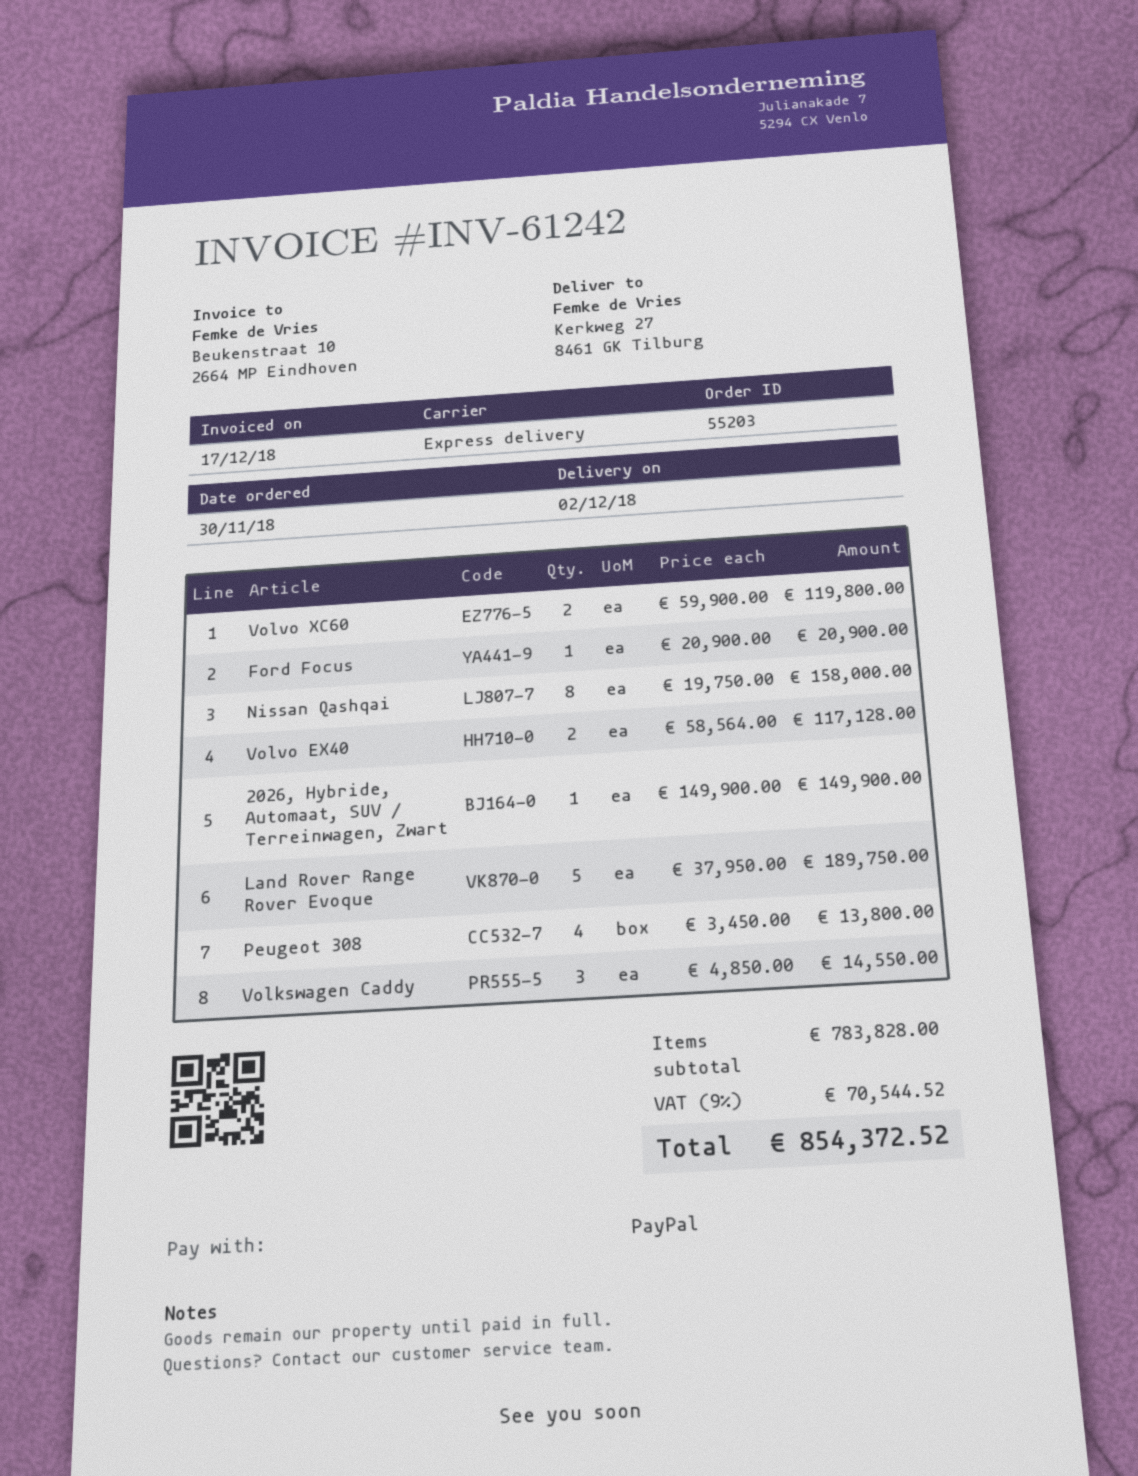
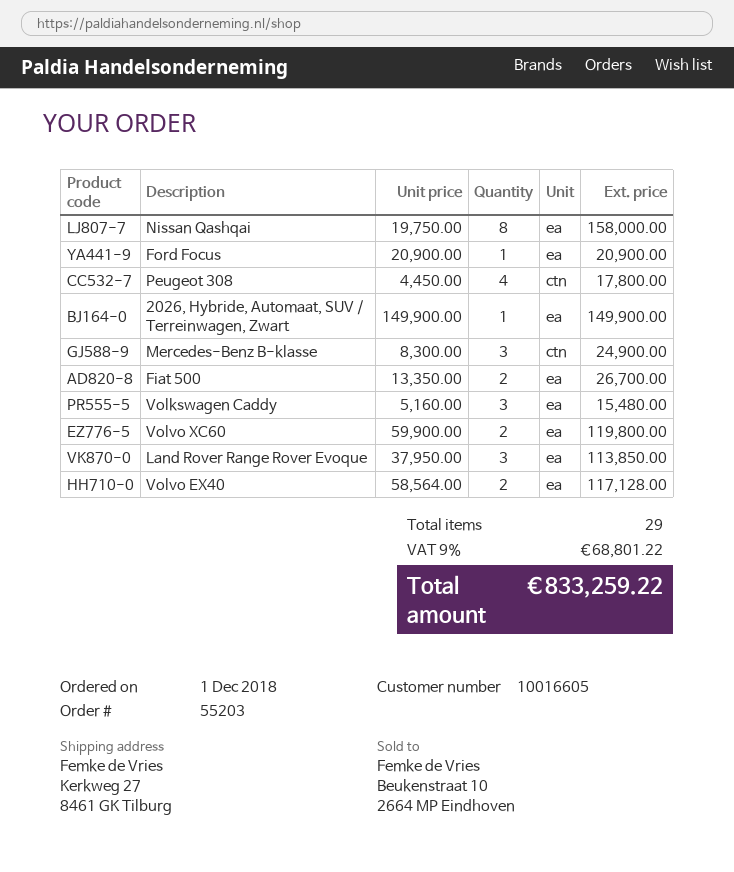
order date: 2018-11-30 -> 2018-12-01
Land Rover Range Rover Evoque: 5 x 37950.00 = 189750.00 -> 3 x 37950.00 = 113850.00
Peugeot 308: 4 x 3450.00 = 13800.00 -> 4 x 4450.00 = 17800.00
Volkswagen Caddy: 3 x 4850.00 = 14550.00 -> 3 x 5160.00 = 15480.00
Mercedes-Benz B-klasse: none -> 3 x 8300.00 = 24900.00
Fiat 500: none -> 2 x 13350.00 = 26700.00
tax: 9% = 70544.52 -> 9% = 68801.22
total: 854372.52 -> 833259.22

